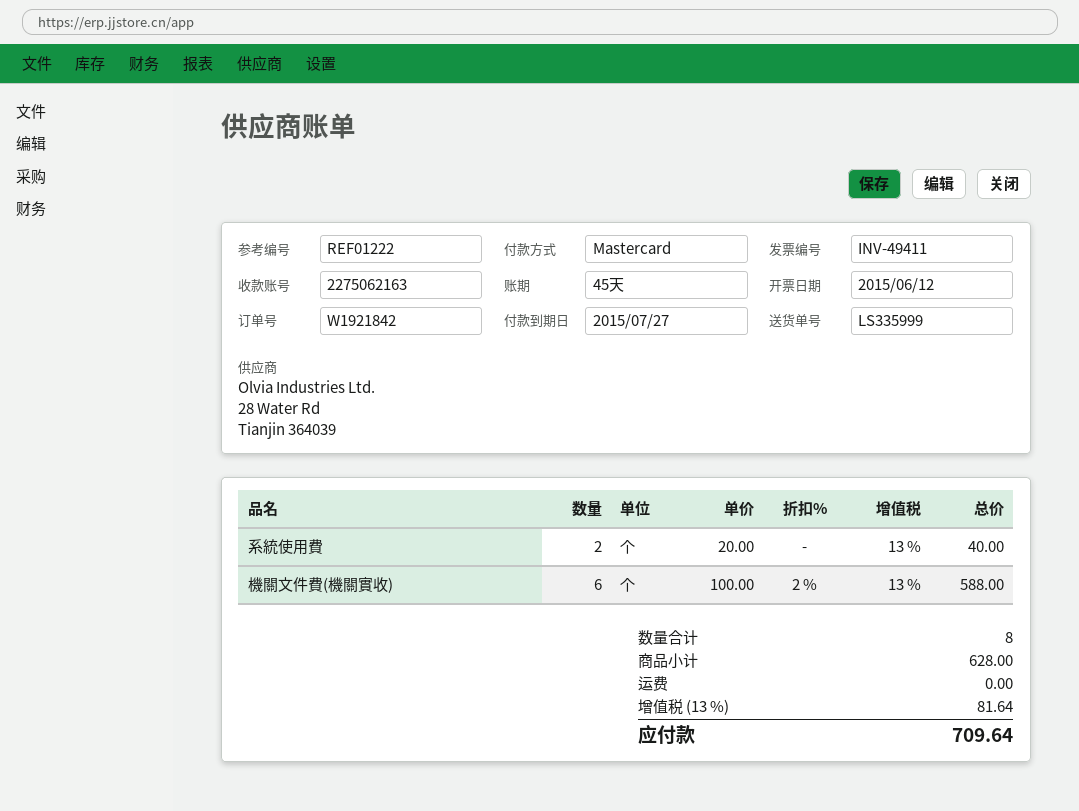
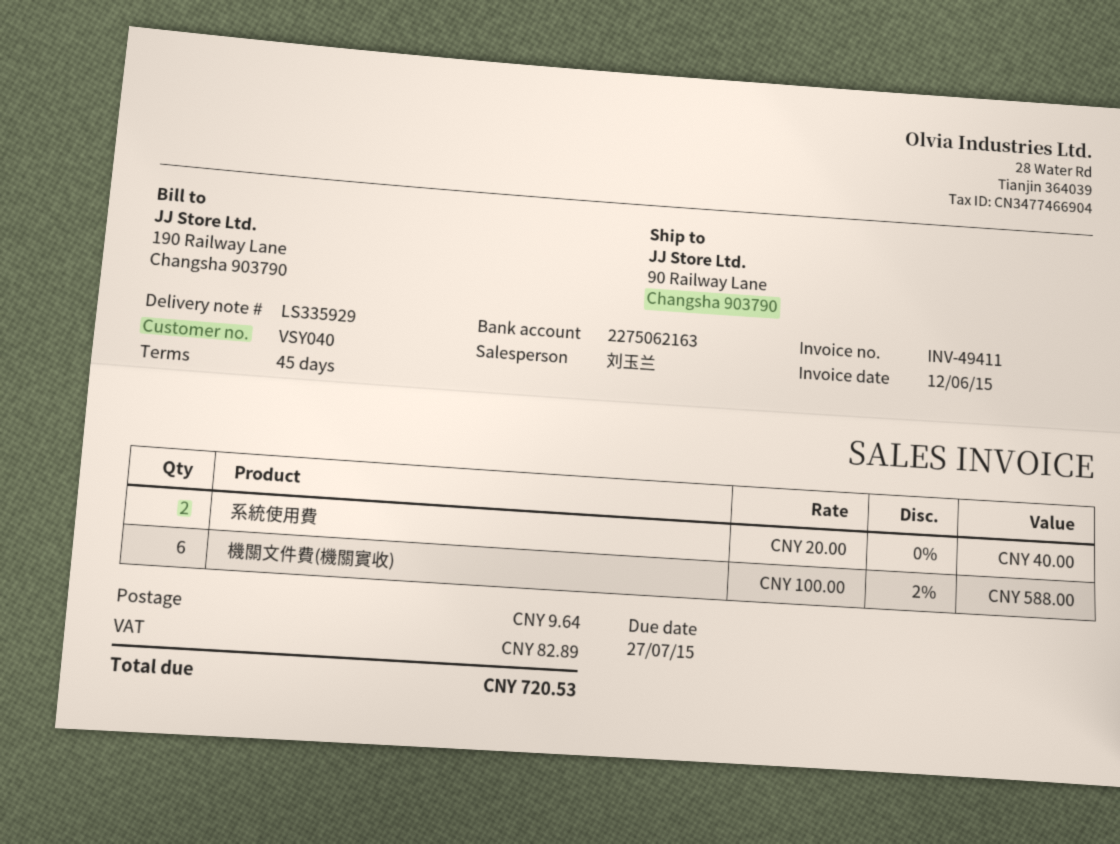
delivery note number: LS335999 -> LS335929
shipping: 0.00 -> 9.64
tax: 81.64 -> 82.89
total: 709.64 -> 720.53

